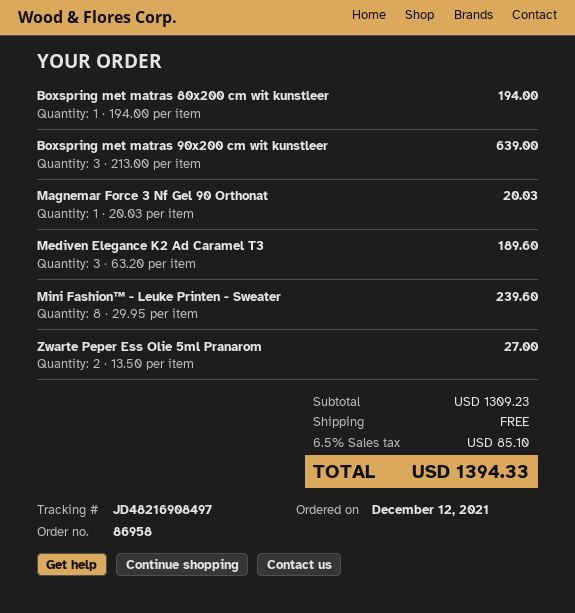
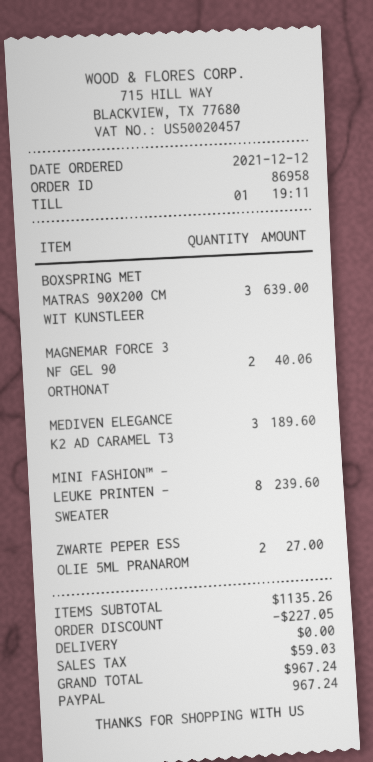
Boxspring met matras 80x200 cm wit kunstleer: 1 for 194.00 -> none
Magnemar Force 3 Nf Gel 90 Orthonat: 1 for 20.03 -> 2 for 40.06
subtotal: 1309.23 -> 1135.26
discount: none -> 227.05
tax: 85.10 -> 59.03
total: 1394.33 -> 967.24

